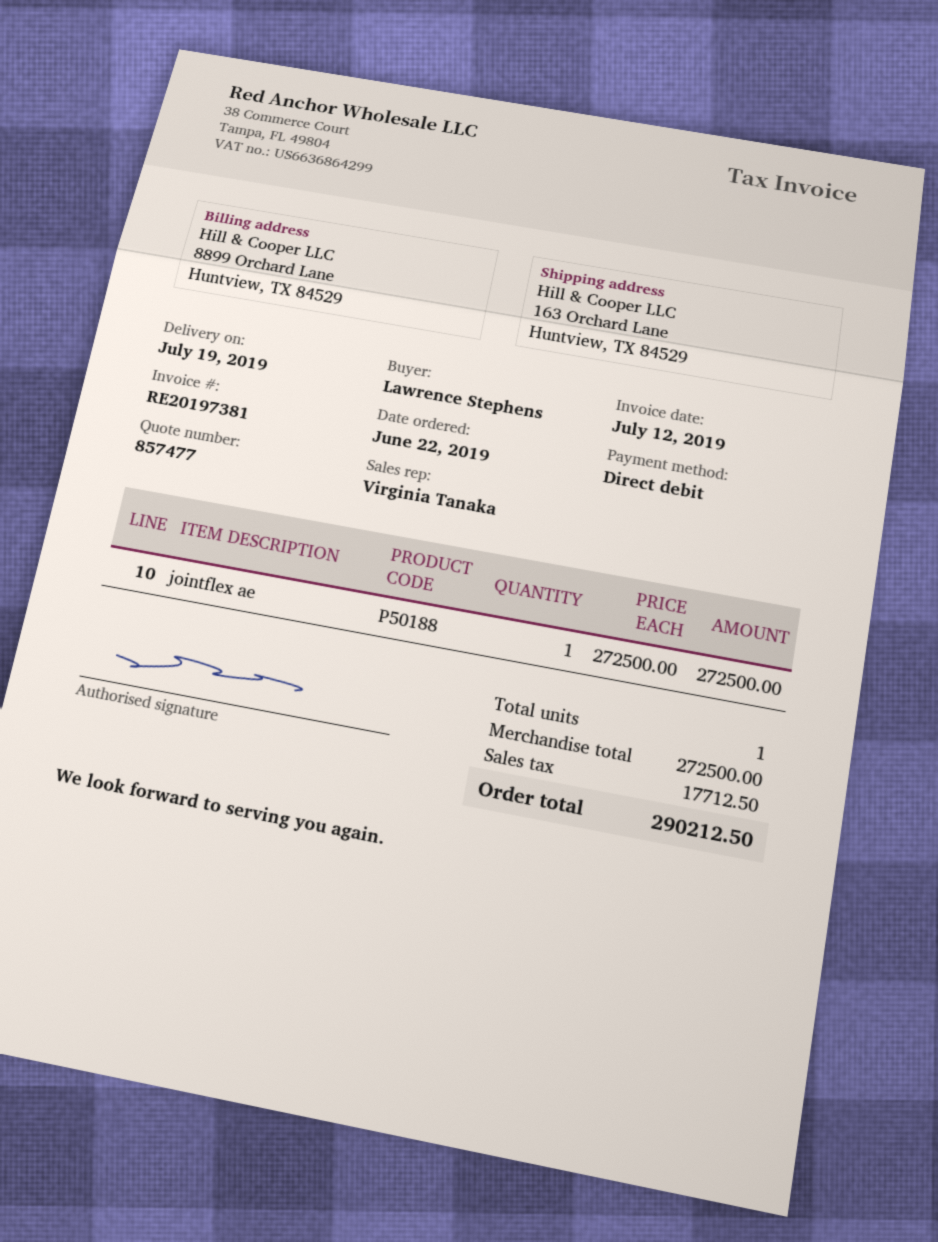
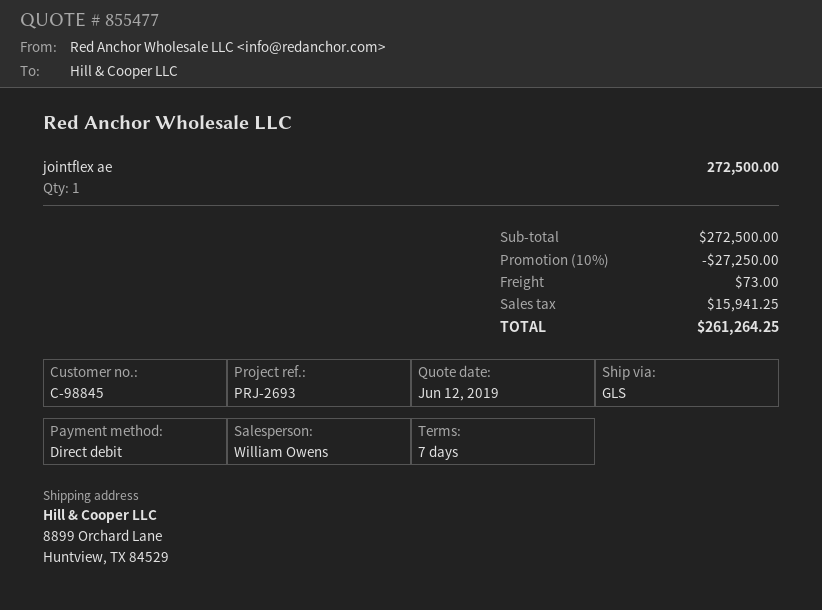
quote number: 857477 -> 855477
sales rep: Virginia Tanaka -> William Owens
ship to: 163 Orchard Lane, Huntview, TX 84529 -> 8899 Orchard Lane, Huntview, TX 84529
discount: none -> 10% = 27250.00
shipping: none -> 73.00
tax: 17712.50 -> 15941.25
total: 290212.50 -> 261264.25

